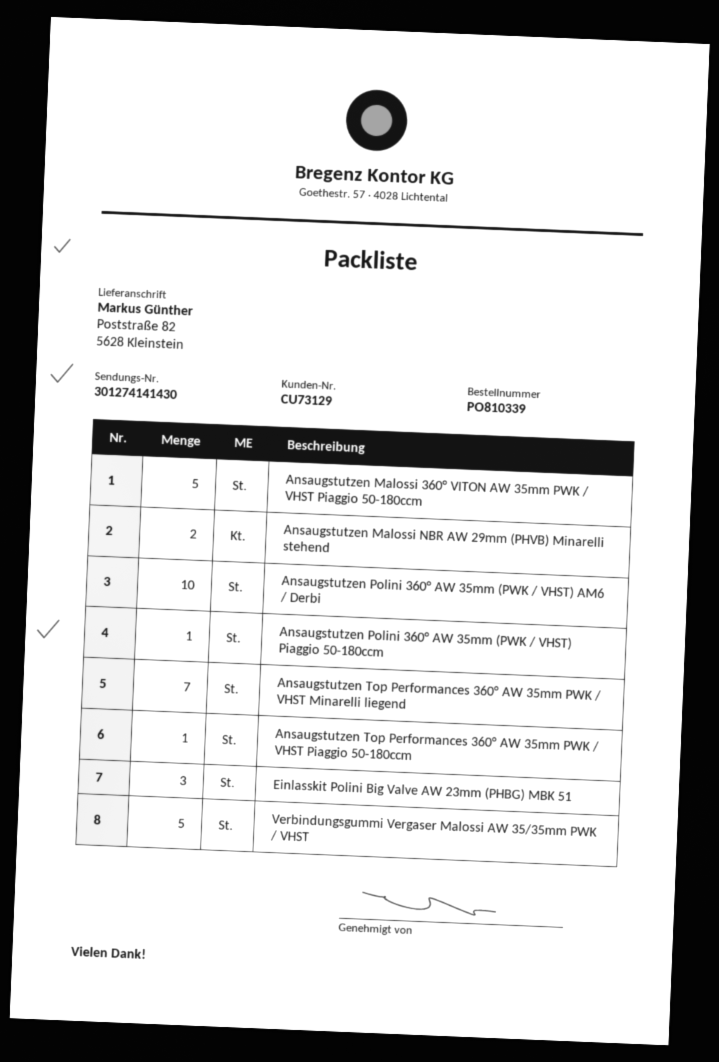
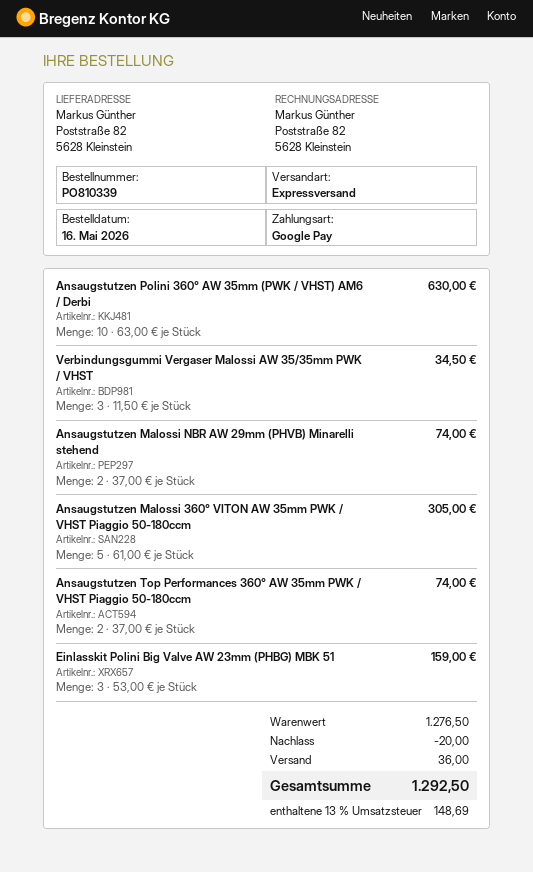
Ansaugstutzen Polini 360° AW 35mm (PWK / VHST) Piaggio 50-180ccm: 1 -> none
Ansaugstutzen Top Performances 360° AW 35mm PWK / VHST Minarelli liegend: 7 -> none
Ansaugstutzen Top Performances 360° AW 35mm PWK / VHST Piaggio 50-180ccm: 1 -> 2
Verbindungsgummi Vergaser Malossi AW 35/35mm PWK / VHST: 5 -> 3

